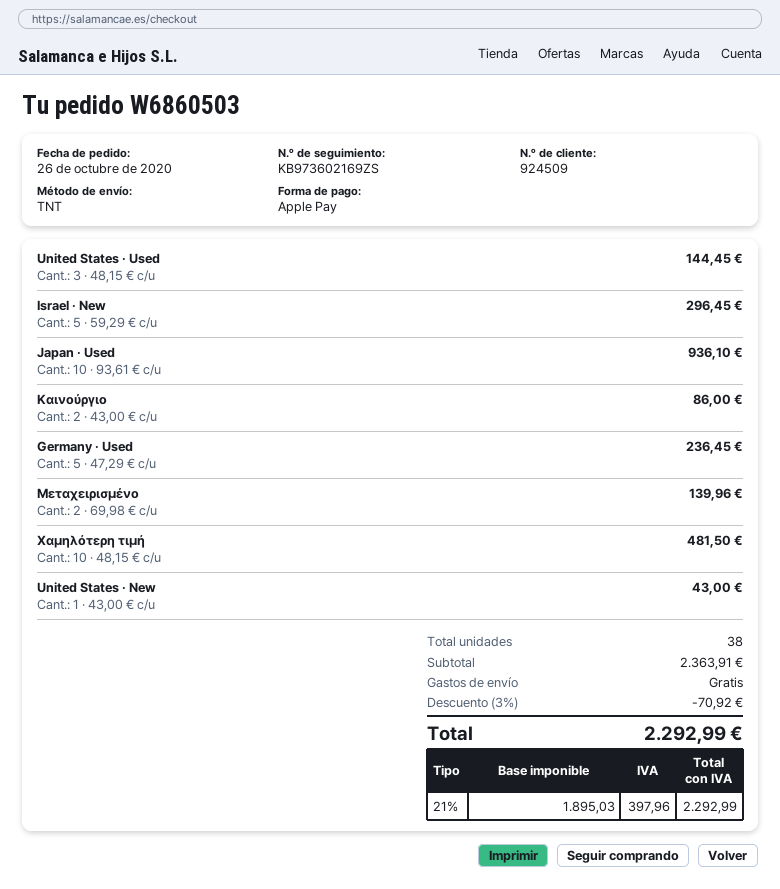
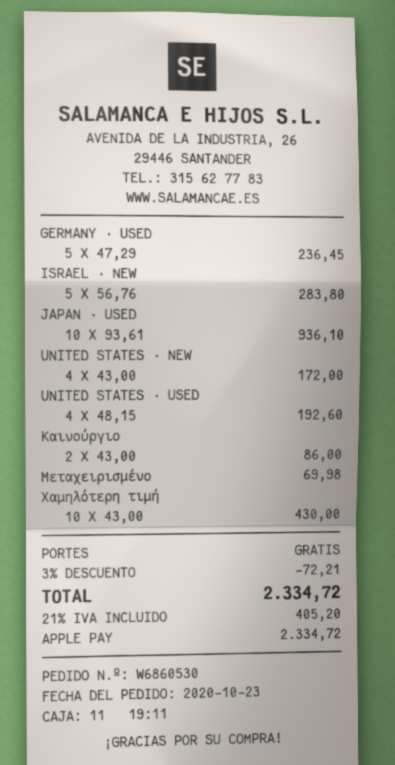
order number: W6860503 -> W6860530
order date: 2020-10-26 -> 2020-10-23
United States · Used: 3 x 48.15 = 144.45 -> 4 x 48.15 = 192.60
Israel · New: 5 x 59.29 = 296.45 -> 5 x 56.76 = 283.80
Μεταχειρισμένο: 2 x 69.98 = 139.96 -> 1 x 69.98 = 69.98
Χαμηλότερη τιμή: 10 x 48.15 = 481.50 -> 10 x 43.00 = 430.00
United States · New: 1 x 43.00 = 43.00 -> 4 x 43.00 = 172.00
discount: 3% = 70.92 -> 3% = 72.21
tax: 21% = 397.96 -> 21% = 405.20
total: 2292.99 -> 2334.72

